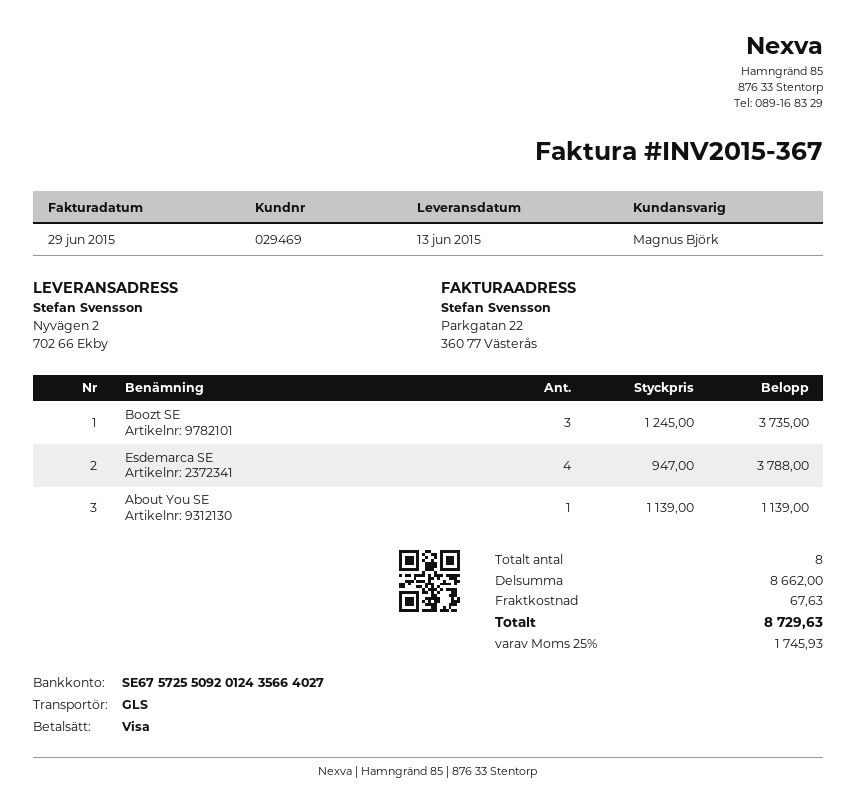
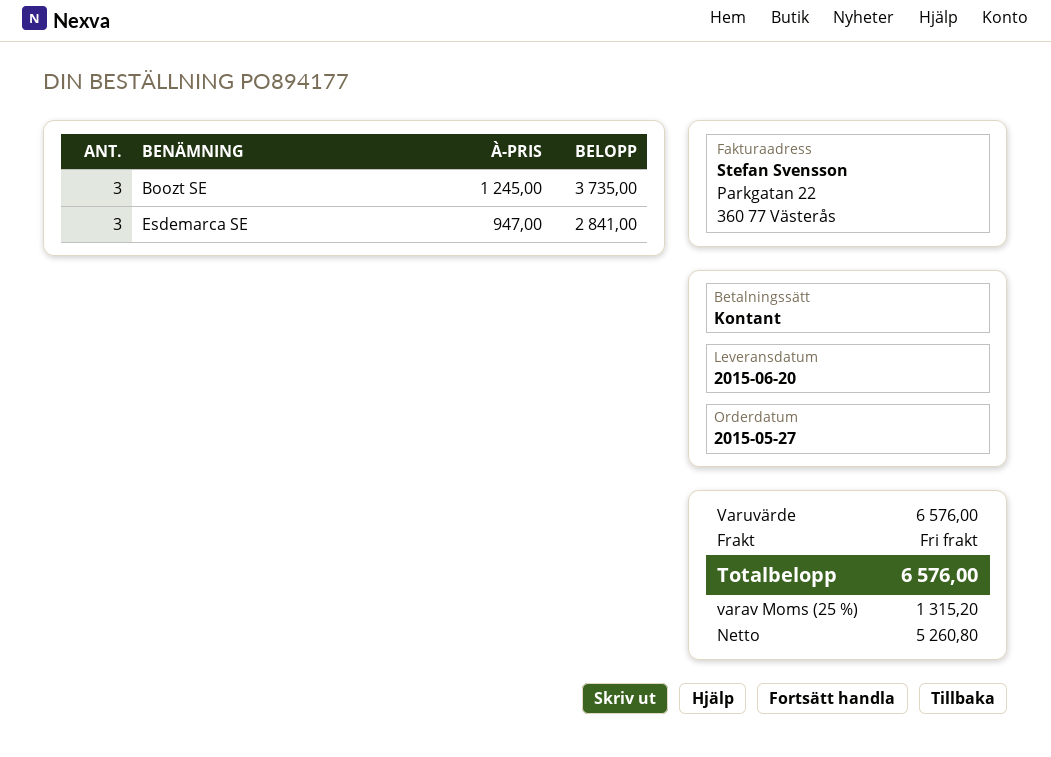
delivery date: 2015-06-13 -> 2015-06-20
payment method: Visa -> cash
Esdemarca SE: 4 x 947.00 = 3788.00 -> 3 x 947.00 = 2841.00
About You SE: 1 x 1139.00 = 1139.00 -> none
subtotal: 8662.00 -> 6576.00
shipping: 67.63 -> 0.00
tax: 25% = 1745.93 -> 25% = 1315.20
total: 8729.63 -> 6576.00

